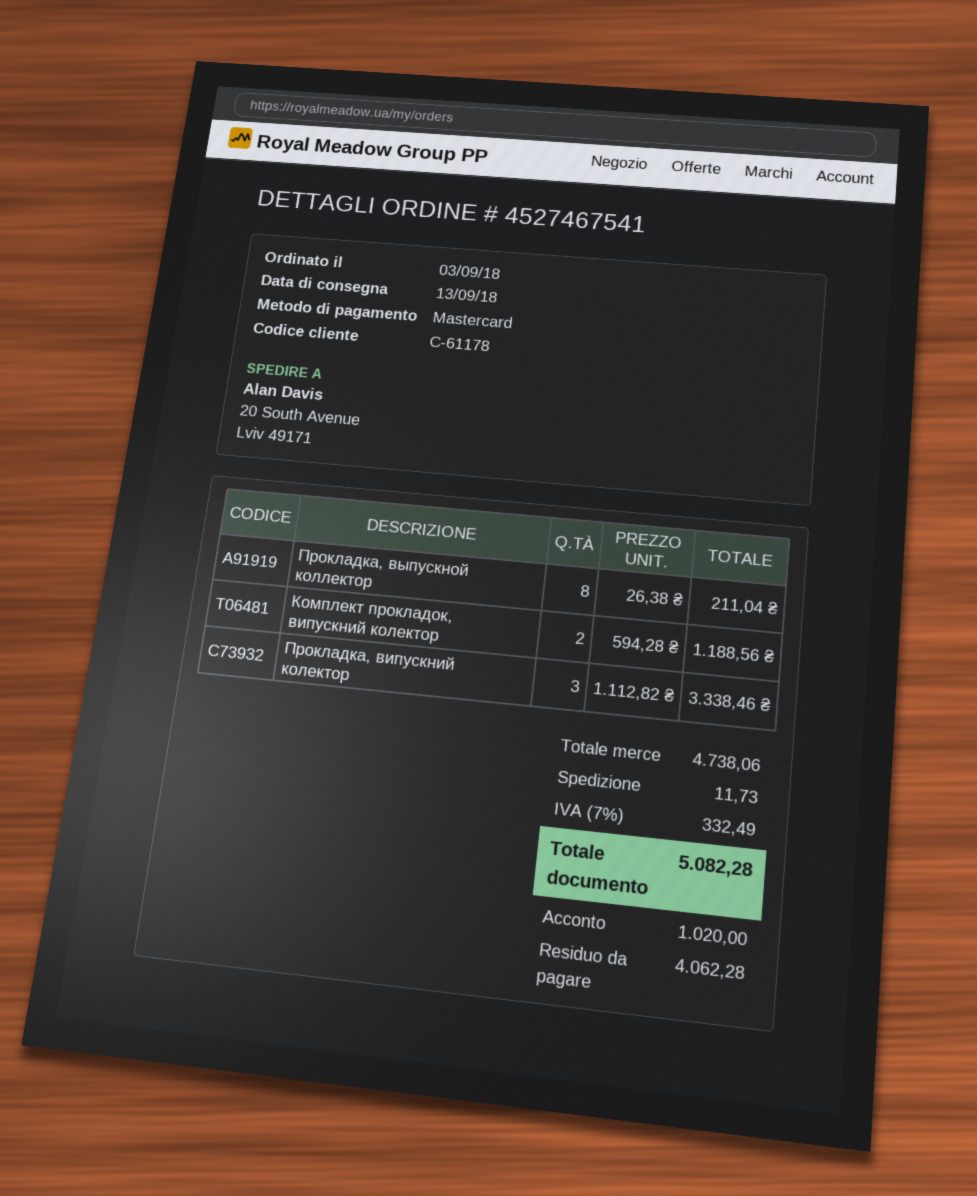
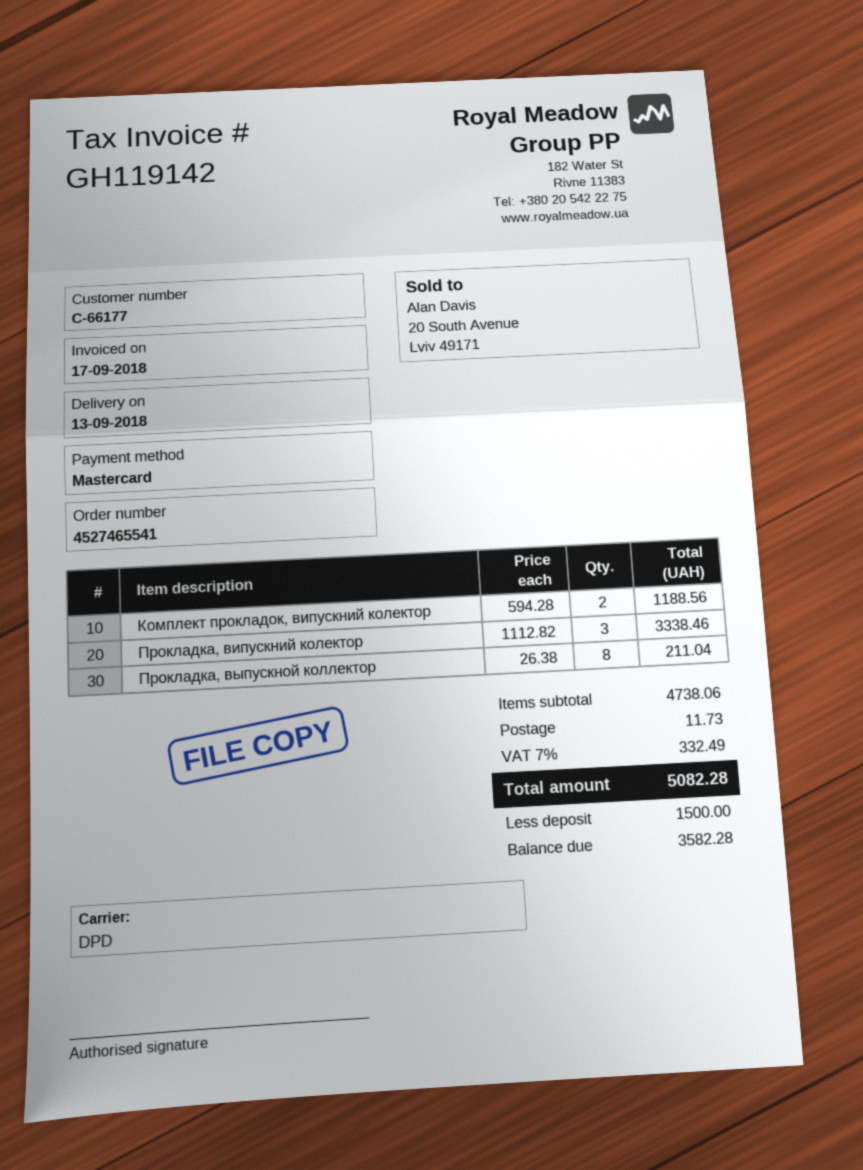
order number: 4527467541 -> 4527465541
customer number: C-61178 -> C-66177
deposit: 1020.00 -> 1500.00
balance: 4062.28 -> 3582.28

